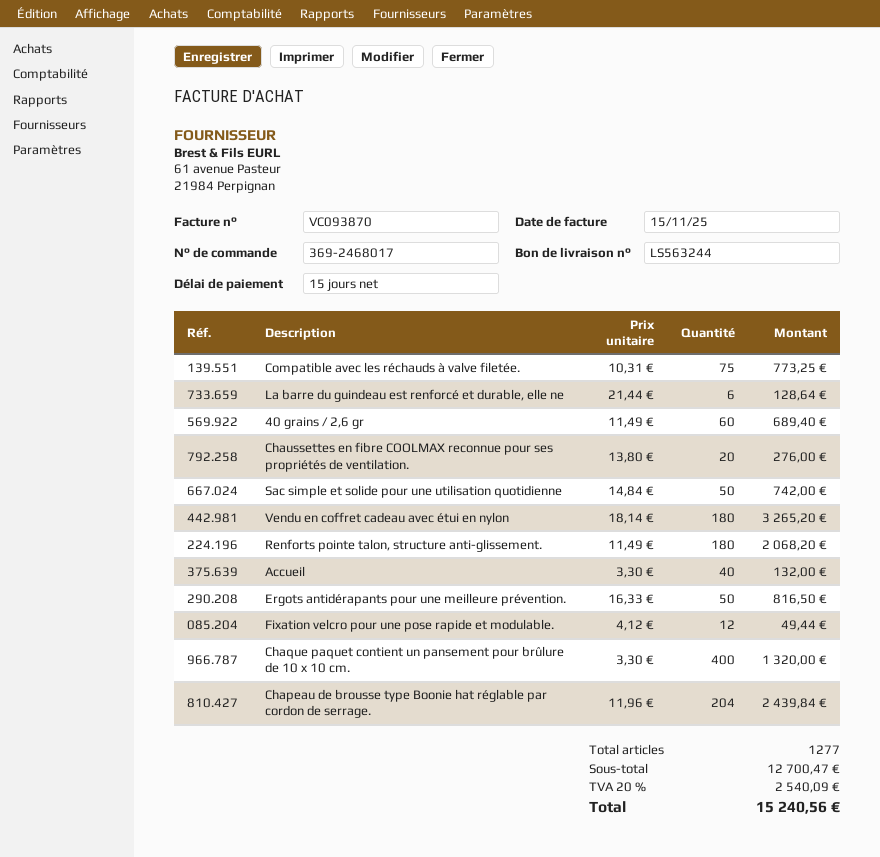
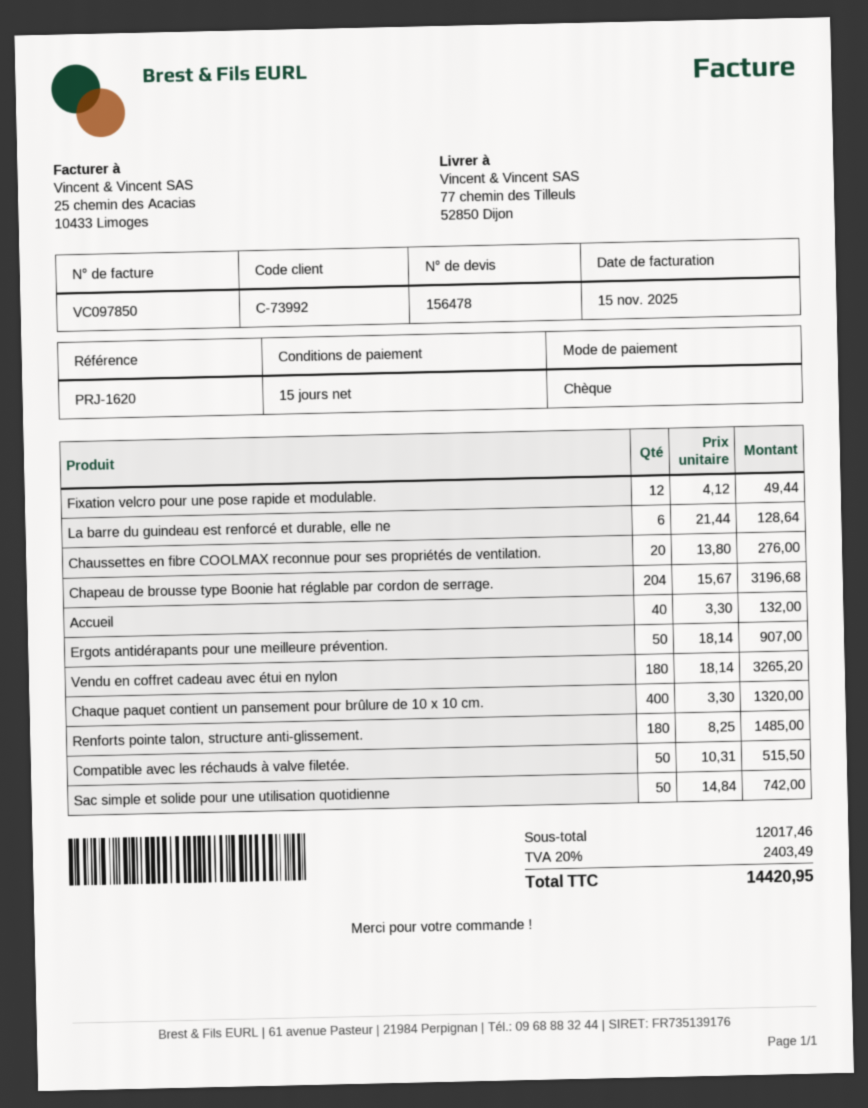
invoice number: VC093870 -> VC097850
Compatible avec les réchauds à valve filetée.: 75 x 10.31 = 773.25 -> 50 x 10.31 = 515.50
40 grains / 2,6 gr: 60 x 11.49 = 689.40 -> none
Renforts pointe talon, structure anti-glissement.: 180 x 11.49 = 2068.20 -> 180 x 8.25 = 1485.00
Ergots antidérapants pour une meilleure prévention.: 50 x 16.33 = 816.50 -> 50 x 18.14 = 907.00
Chapeau de brousse type Boonie hat réglable par cordon de serrage.: 204 x 11.96 = 2439.84 -> 204 x 15.67 = 3196.68
subtotal: 12700.47 -> 12017.46
tax: 20% = 2540.09 -> 20% = 2403.49
total: 15240.56 -> 14420.95

